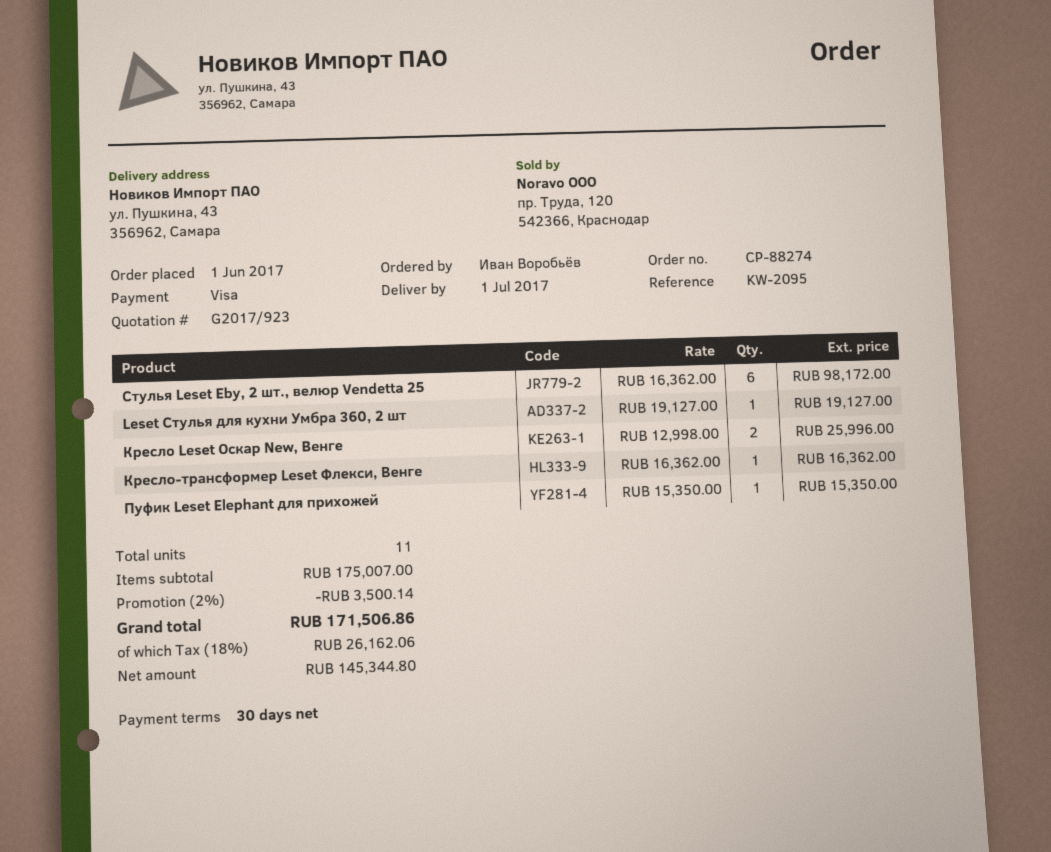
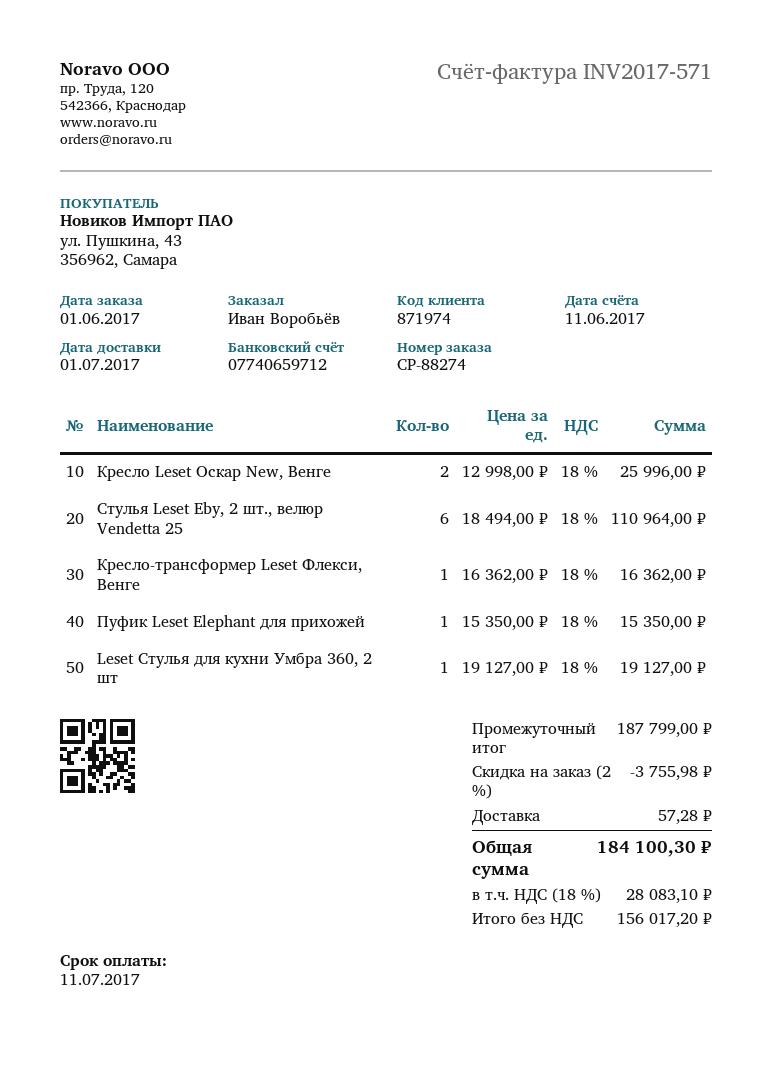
Стулья Leset Eby, 2 шт., велюр Vendetta 25: 6 x 16362.00 = 98172.00 -> 6 x 18494.00 = 110964.00
subtotal: 175007.00 -> 187799.00
discount: 2% = 3500.14 -> 2% = 3755.98
shipping: none -> 57.28
net: 145344.80 -> 156017.20
tax: 18% = 26162.06 -> 18% = 28083.10
total: 171506.86 -> 184100.30

